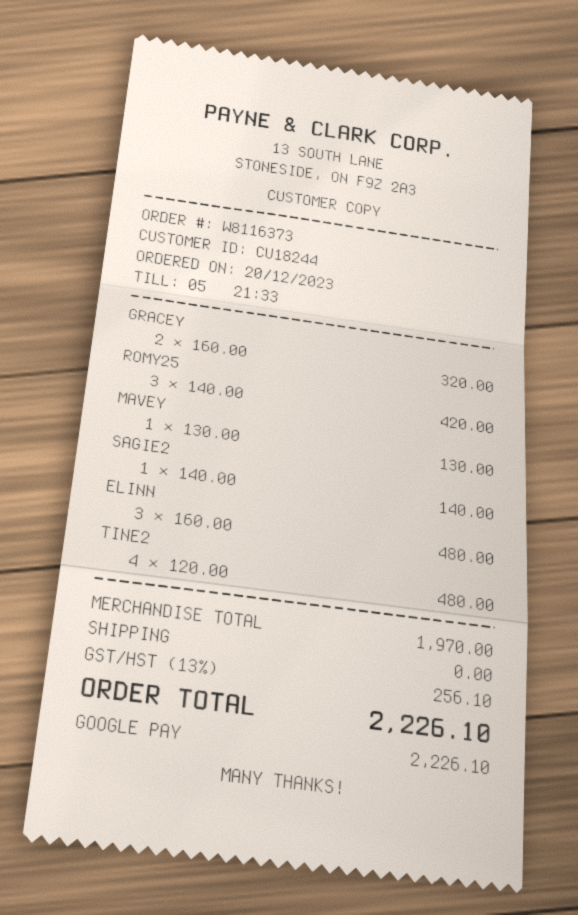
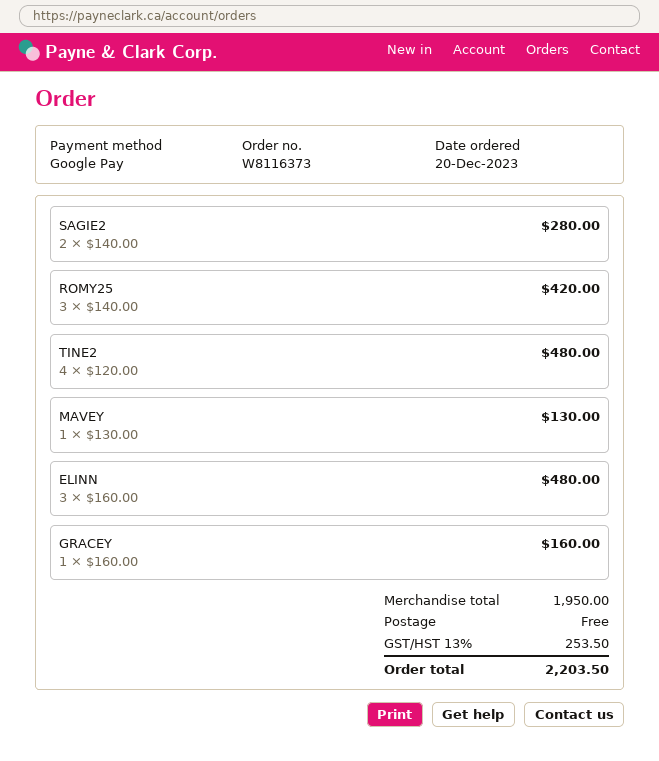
GRACEY: 2 x 160.00 = 320.00 -> 1 x 160.00 = 160.00
SAGIE2: 1 x 140.00 = 140.00 -> 2 x 140.00 = 280.00
subtotal: 1970.00 -> 1950.00
tax: 13% = 256.10 -> 13% = 253.50
total: 2226.10 -> 2203.50

